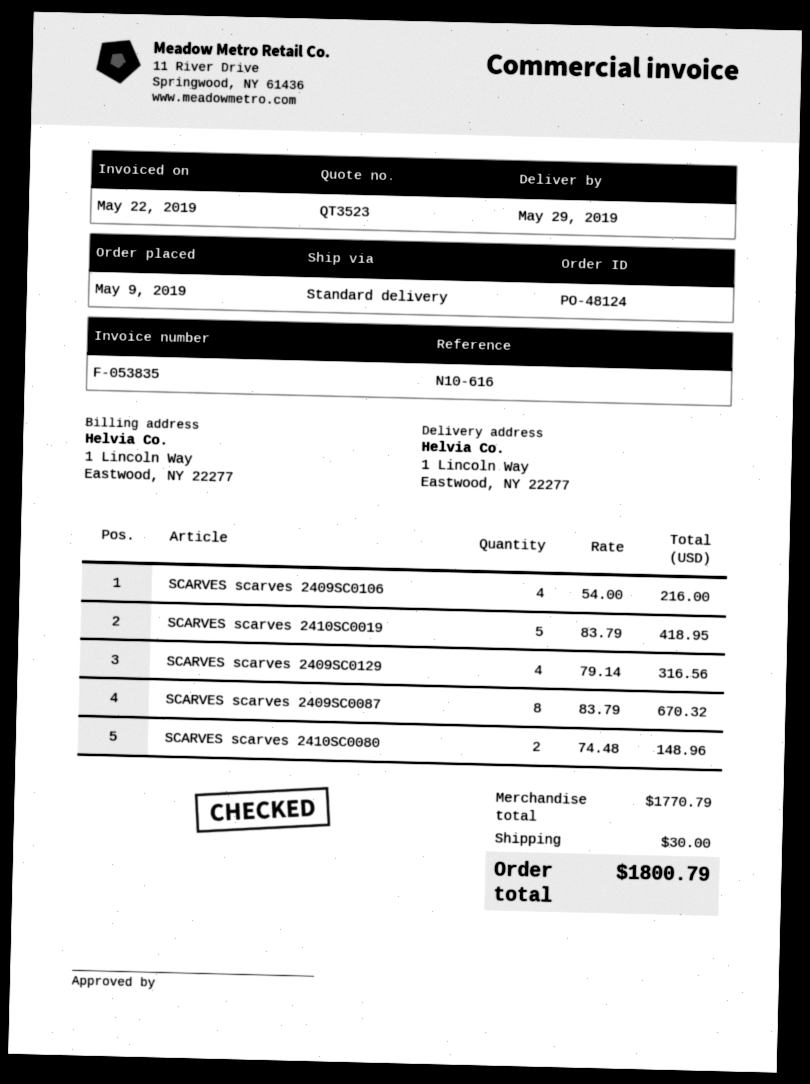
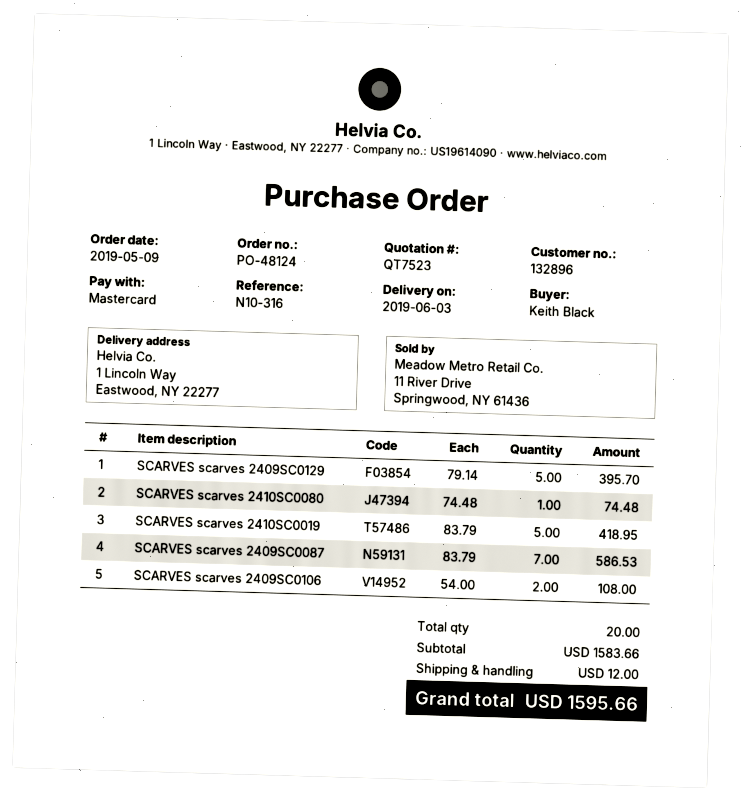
quote number: QT3523 -> QT7523
delivery date: 2019-05-29 -> 2019-06-03
reference: N10-616 -> N10-316
SCARVES scarves 2409SC0106: 4 x 54.00 = 216.00 -> 2 x 54.00 = 108.00
SCARVES scarves 2409SC0129: 4 x 79.14 = 316.56 -> 5 x 79.14 = 395.70
SCARVES scarves 2409SC0087: 8 x 83.79 = 670.32 -> 7 x 83.79 = 586.53
SCARVES scarves 2410SC0080: 2 x 74.48 = 148.96 -> 1 x 74.48 = 74.48
subtotal: 1770.79 -> 1583.66
shipping: 30.00 -> 12.00
total: 1800.79 -> 1595.66

